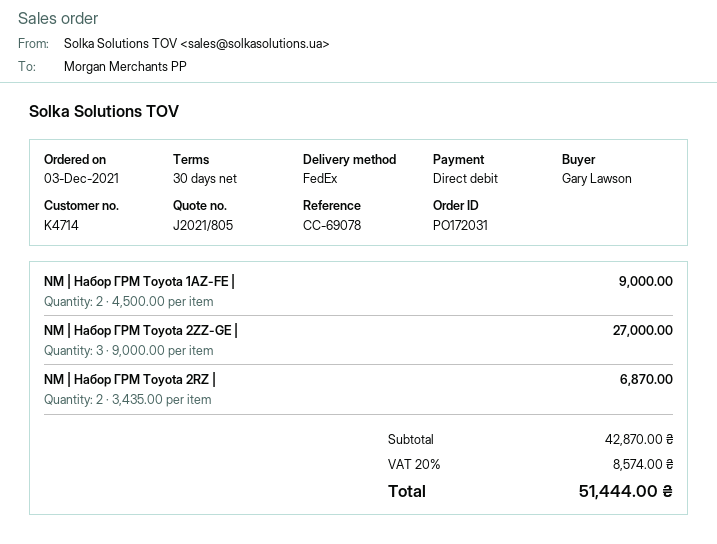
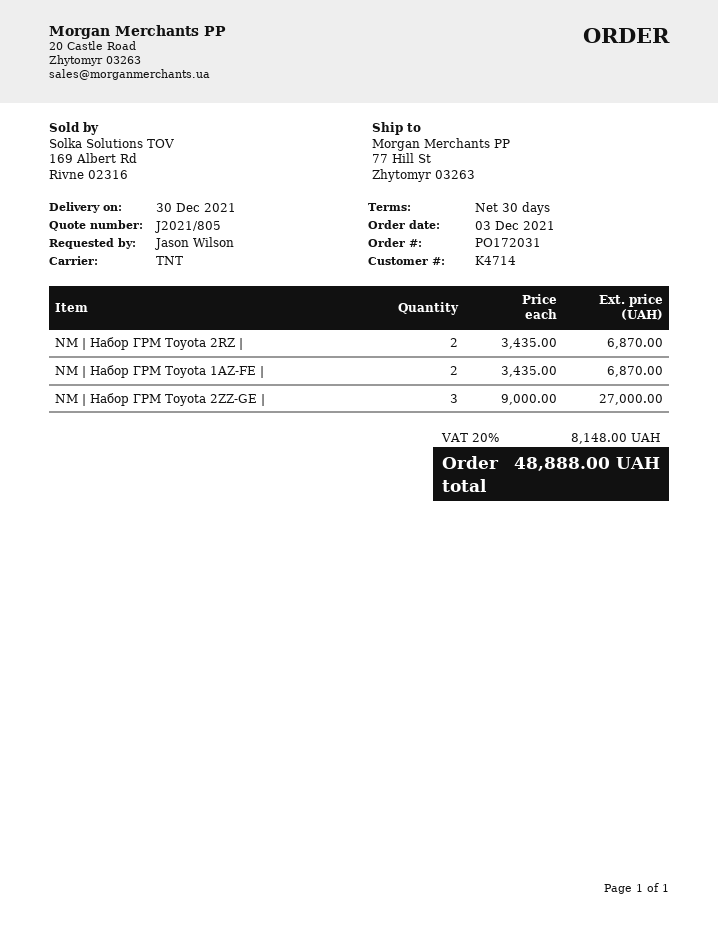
ordered by: Gary Lawson -> Jason Wilson
shipping method: FedEx -> TNT
NM | Набор ГРМ Toyota 1AZ-FE |: 2 x 4500.00 = 9000.00 -> 2 x 3435.00 = 6870.00
tax: 20% = 8574.00 -> 20% = 8148.00
total: 51444.00 -> 48888.00

